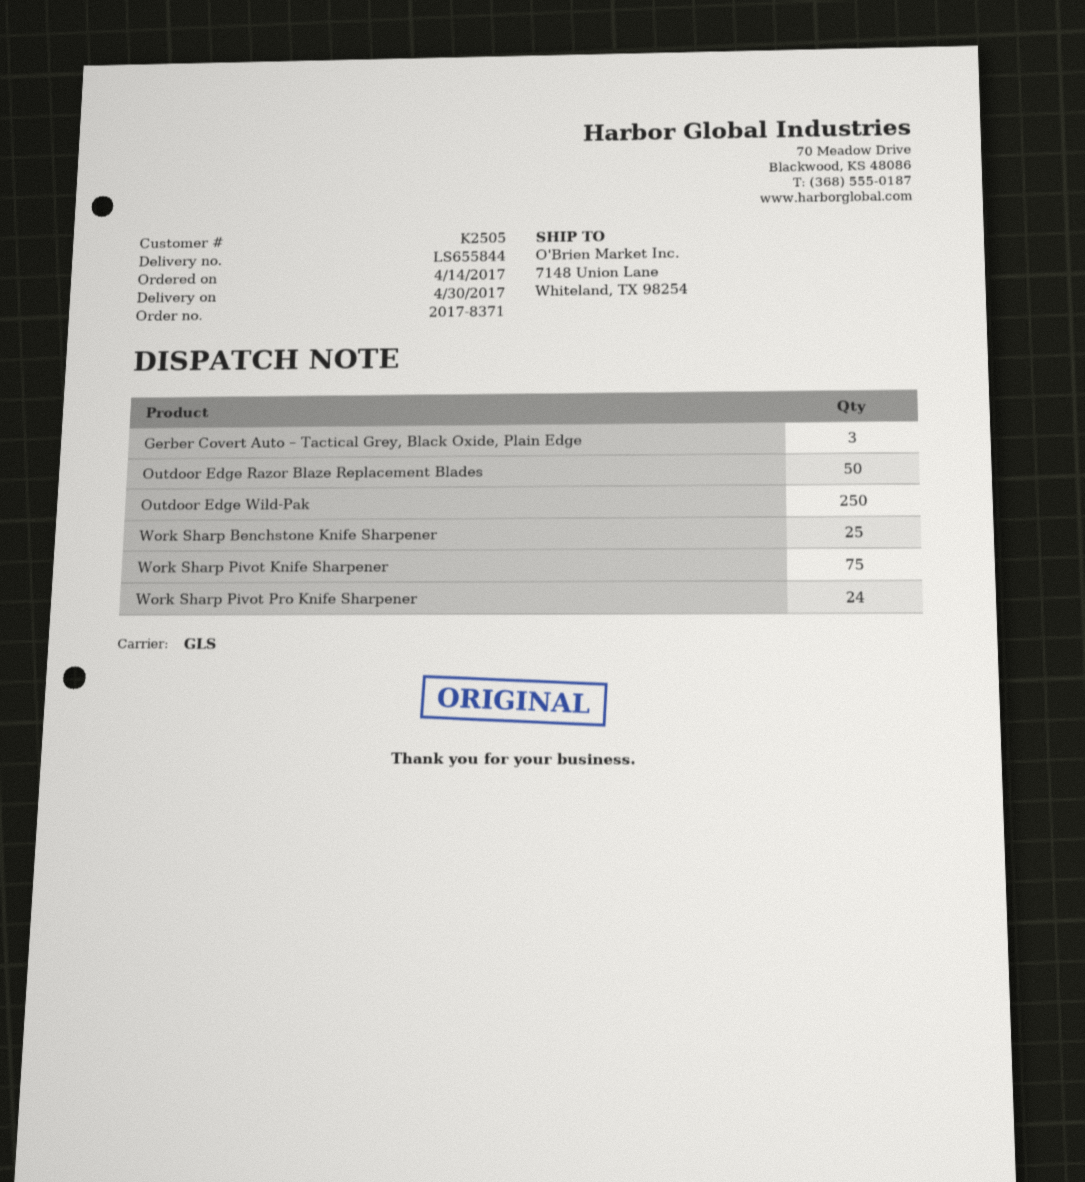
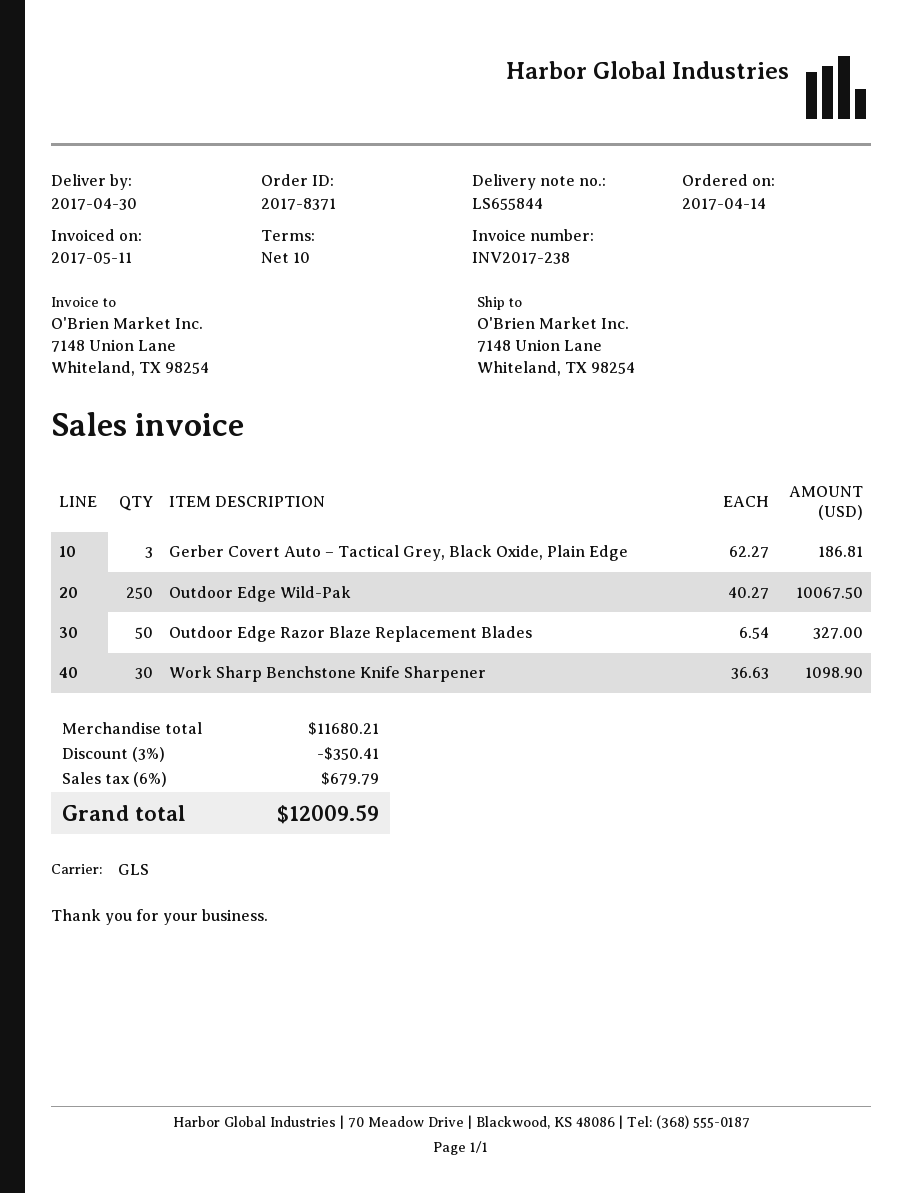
Work Sharp Benchstone Knife Sharpener: 25 -> 30
Work Sharp Pivot Knife Sharpener: 75 -> none
Work Sharp Pivot Pro Knife Sharpener: 24 -> none

